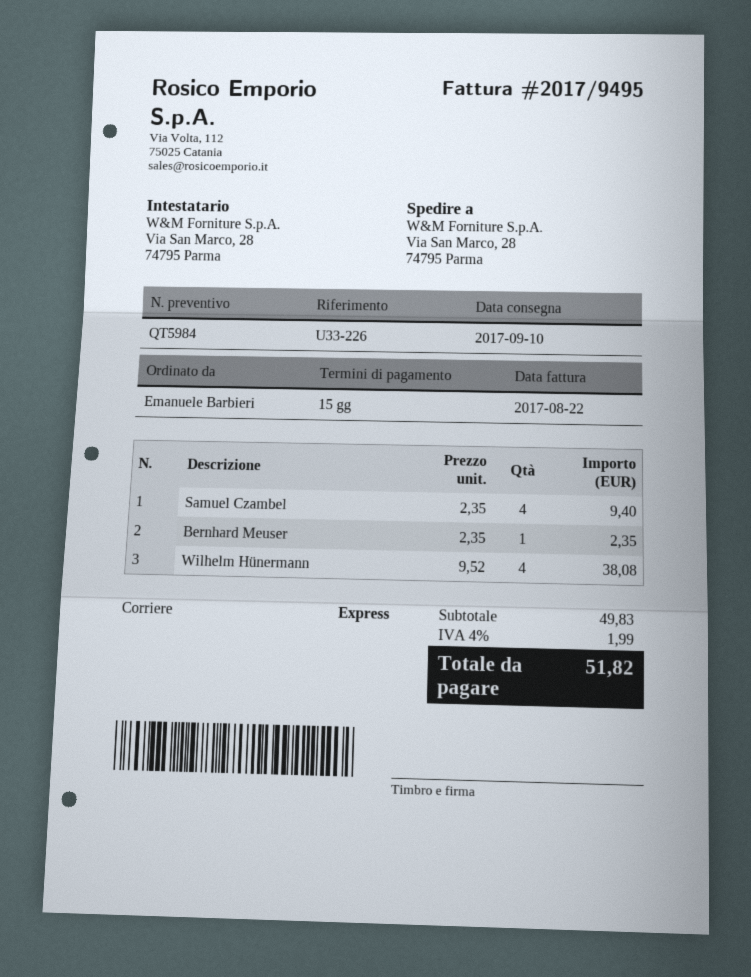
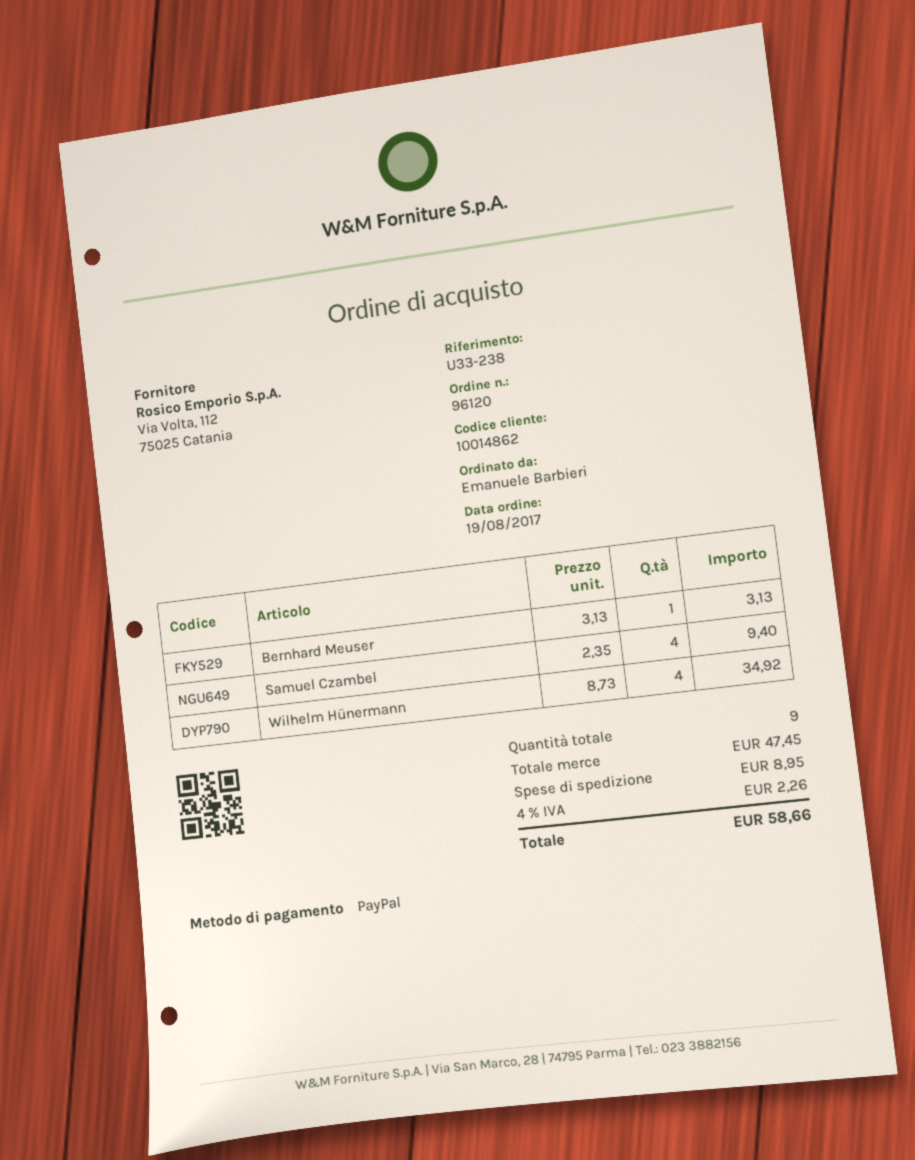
reference: U33-226 -> U33-238
Bernhard Meuser: 1 x 2.35 = 2.35 -> 1 x 3.13 = 3.13
Wilhelm Hünermann: 4 x 9.52 = 38.08 -> 4 x 8.73 = 34.92
subtotal: 49.83 -> 47.45
shipping: none -> 8.95
tax: 4% = 1.99 -> 4% = 2.26
total: 51.82 -> 58.66

